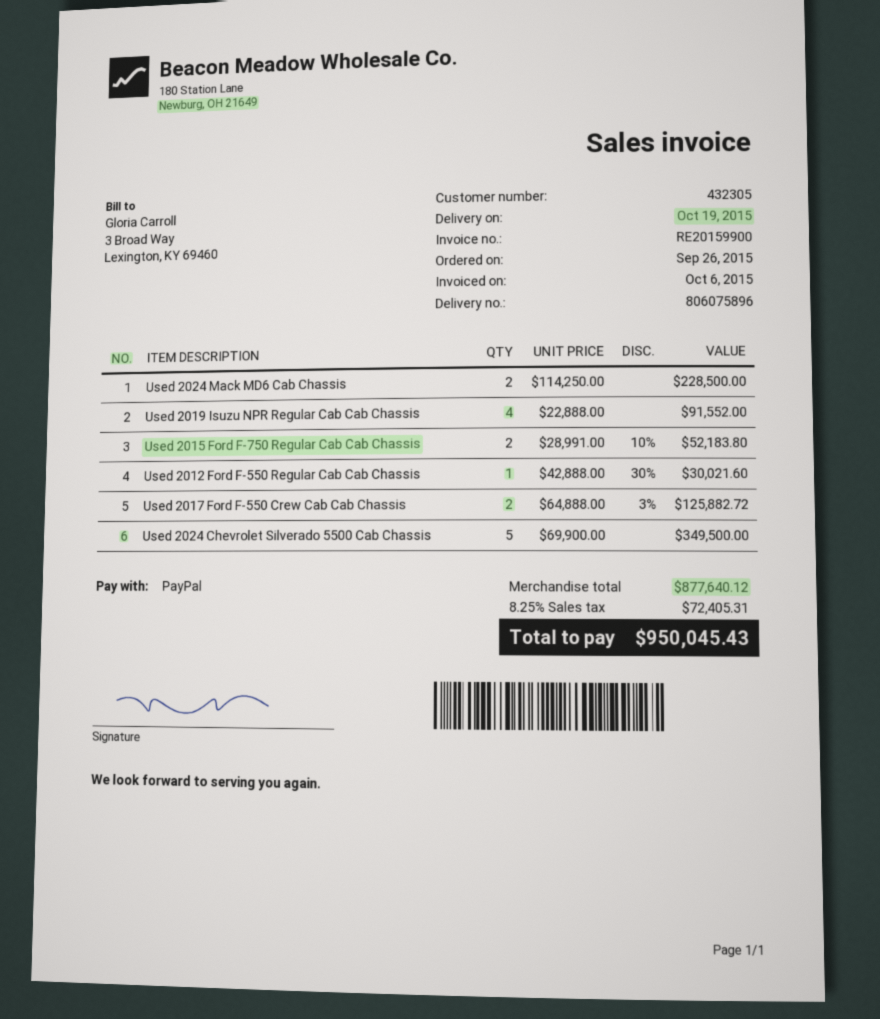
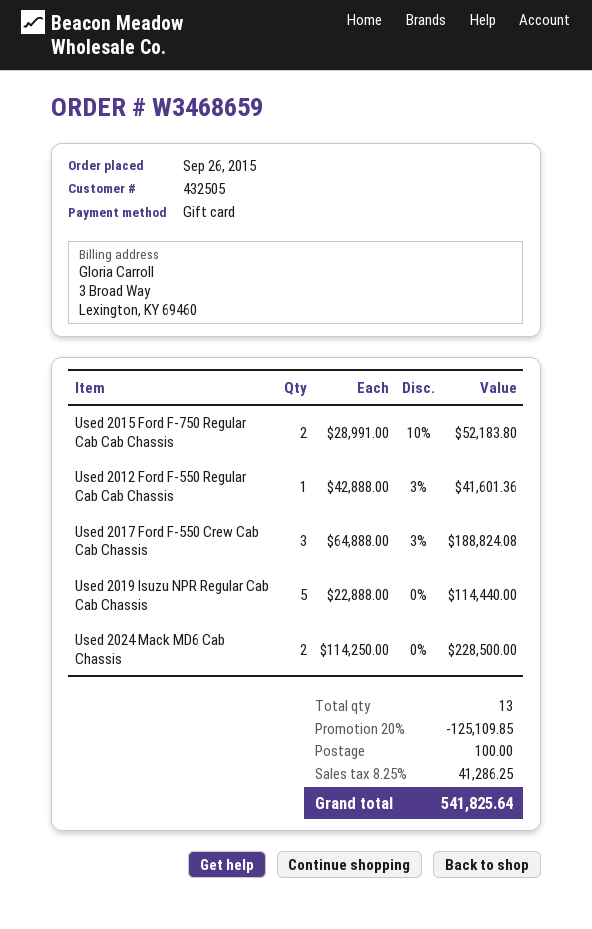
customer number: 432305 -> 432505
payment method: PayPal -> gift card
Used 2019 Isuzu NPR Regular Cab Cab Chassis: 4 x 22888.00 = 91552.00 -> 5 x 22888.00 = 114440.00
Used 2012 Ford F-550 Regular Cab Cab Chassis: 1 x 42888.00 - 30% = 30021.60 -> 1 x 42888.00 - 3% = 41601.36
Used 2017 Ford F-550 Crew Cab Cab Chassis: 2 x 64888.00 - 3% = 125882.72 -> 3 x 64888.00 - 3% = 188824.08
Used 2024 Chevrolet Silverado 5500 Cab Chassis: 5 x 69900.00 = 349500.00 -> none
discount: none -> 20% = 125109.85
shipping: none -> 100.00
tax: 8.25% = 72405.31 -> 8.25% = 41286.25
total: 950045.43 -> 541825.64

